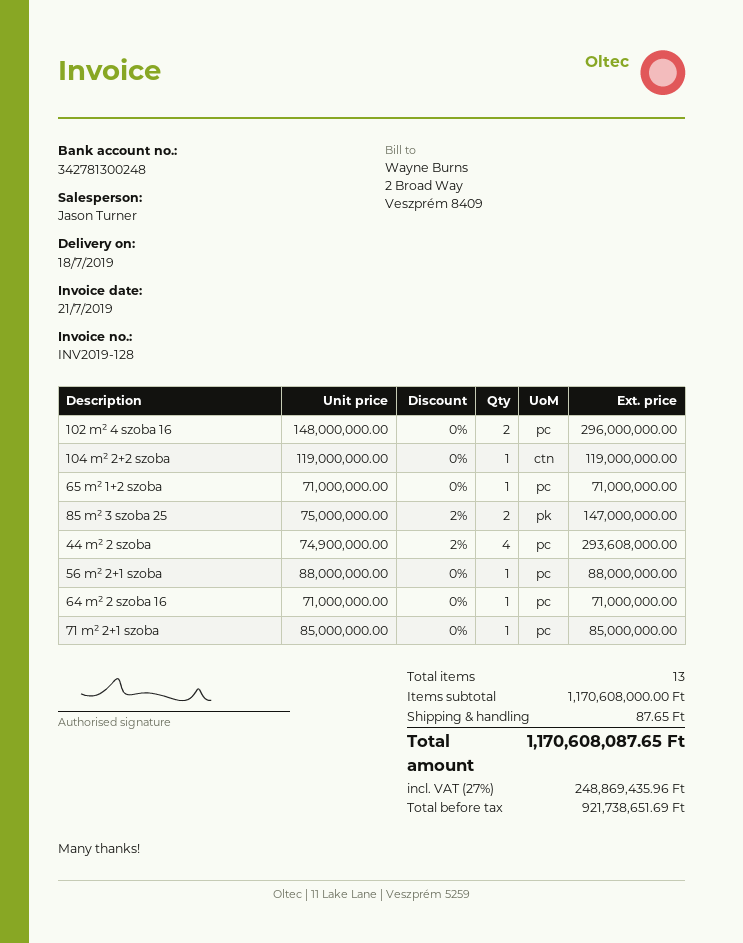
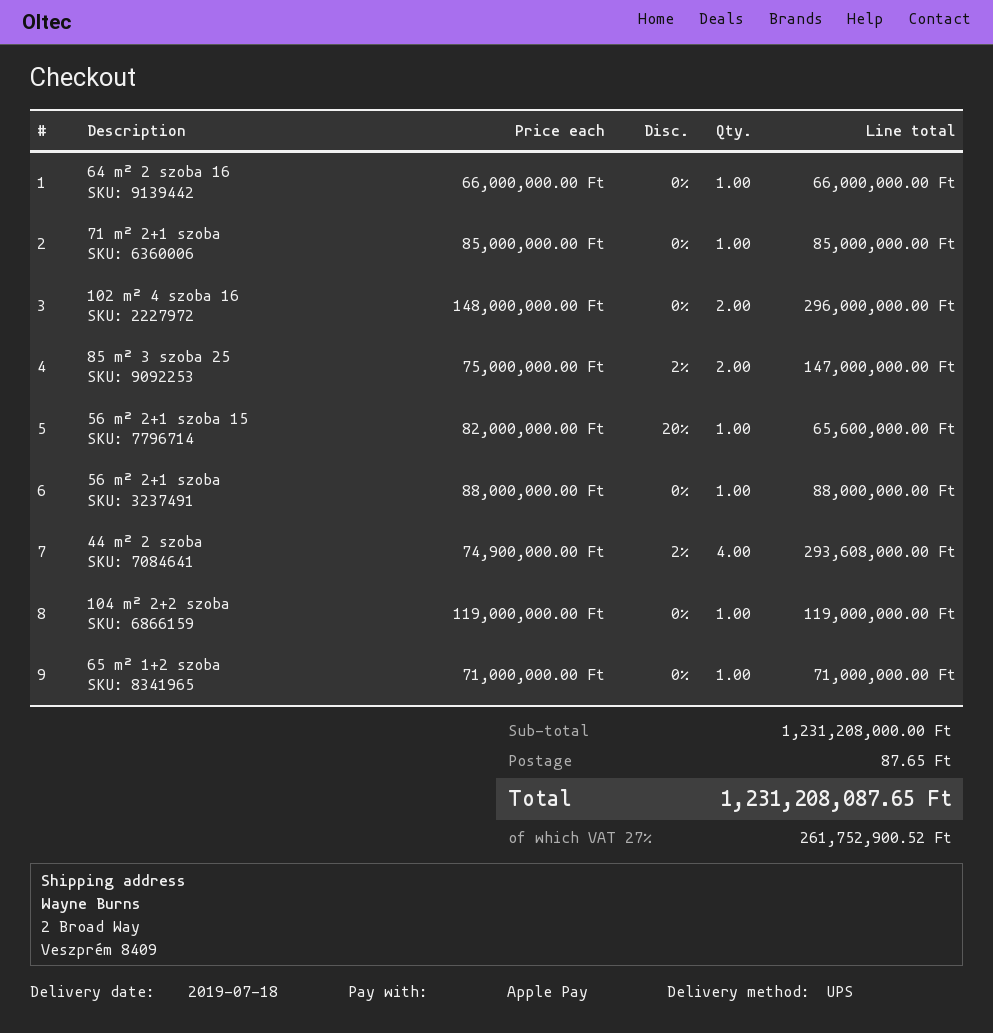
64 m² 2 szoba 16: 1 x 71000000.00 = 71000000.00 -> 1 x 66000000.00 = 66000000.00
56 m² 2+1 szoba 15: none -> 1 x 82000000.00 - 20% = 65600000.00
subtotal: 1170608000.00 -> 1231208000.00
tax: 27% = 248869435.96 -> 27% = 261752900.52
total: 1170608087.65 -> 1231208087.65

